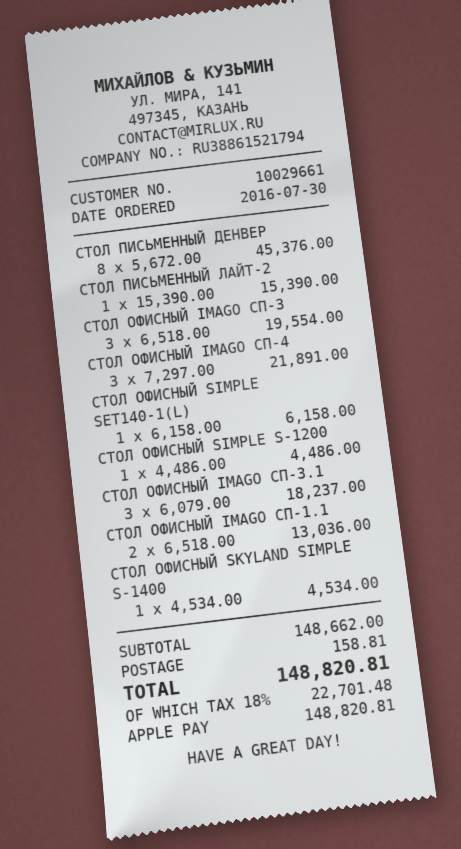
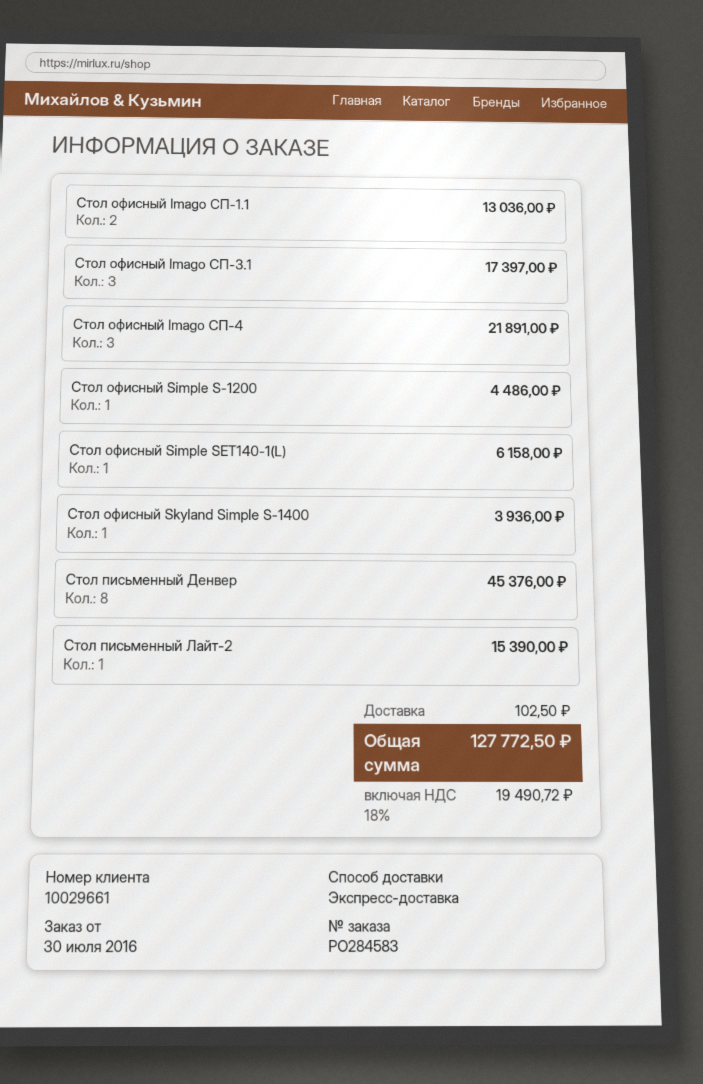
СТОЛ ОФИСНЫЙ IMAGO СП-3: 3 for 19554.00 -> none
СТОЛ ОФИСНЫЙ IMAGO СП-3.1: 3 for 18237.00 -> 3 for 17397.00
СТОЛ ОФИСНЫЙ SKYLAND SIMPLE S-1400: 1 for 4534.00 -> 1 for 3936.00
shipping: 158.81 -> 102.50
tax: 18% = 22701.48 -> 18% = 19490.72
total: 148820.81 -> 127772.50

